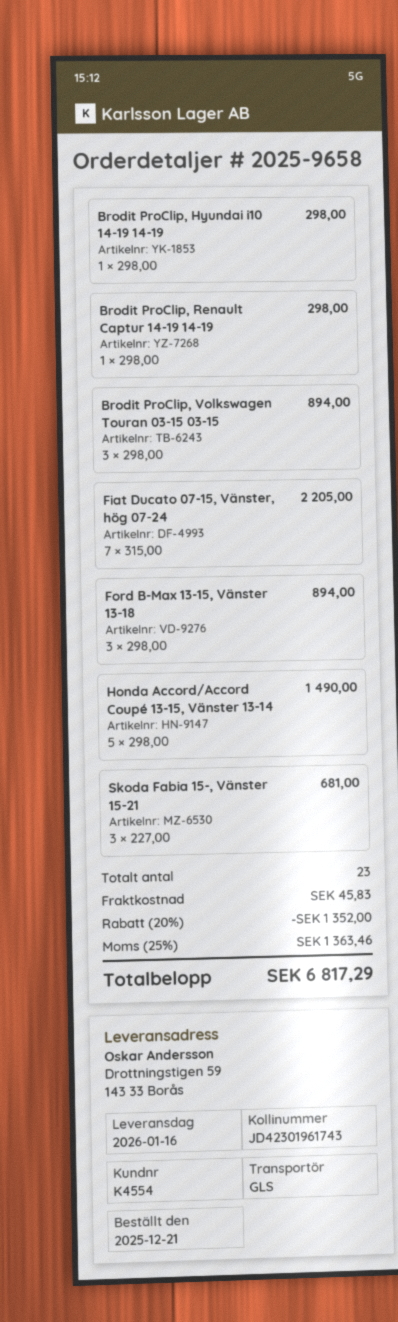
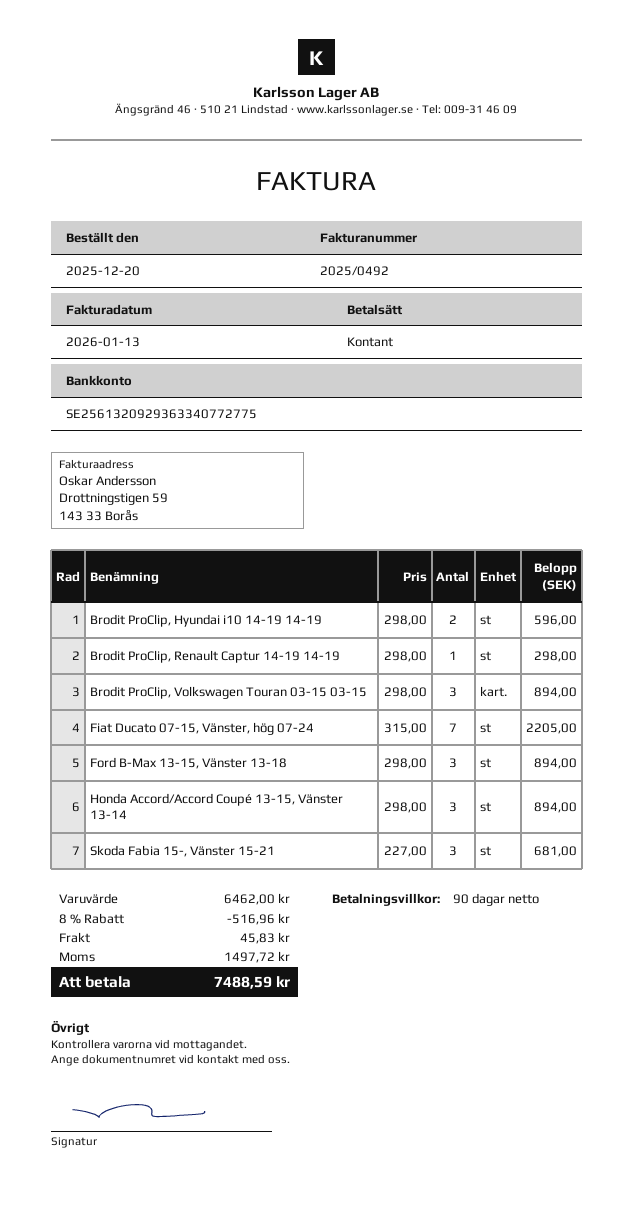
order date: 2025-12-21 -> 2025-12-20
Brodit ProClip, Hyundai i10 14-19 14-19: 1 x 298.00 = 298.00 -> 2 x 298.00 = 596.00
Honda Accord/Accord Coupé 13-15, Vänster 13-14: 5 x 298.00 = 1490.00 -> 3 x 298.00 = 894.00
discount: 20% = 1352.00 -> 8% = 516.96
tax: 1363.46 -> 1497.72
total: 6817.29 -> 7488.59

